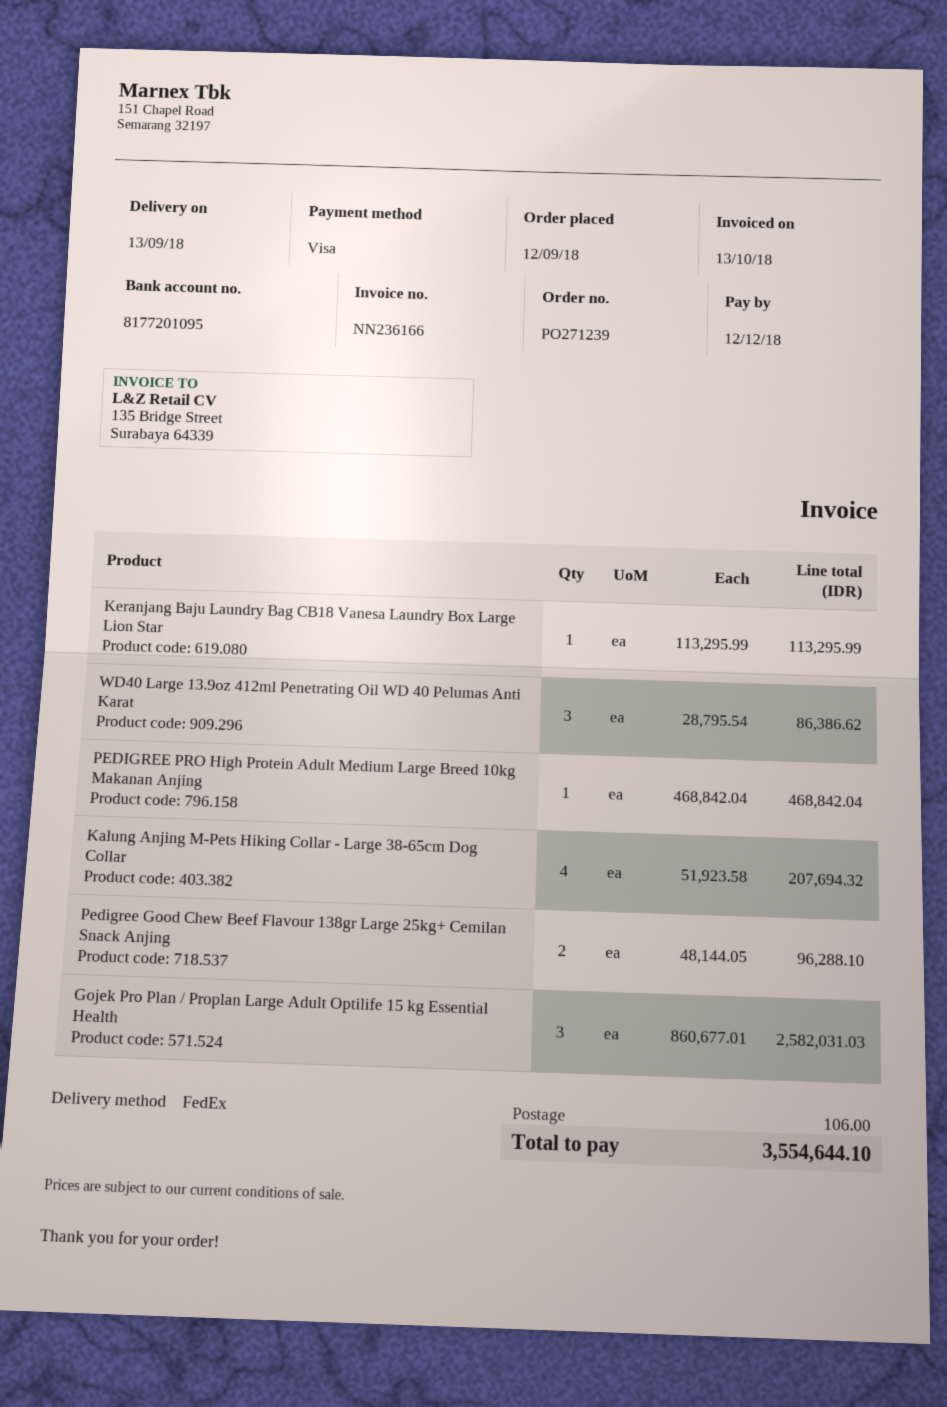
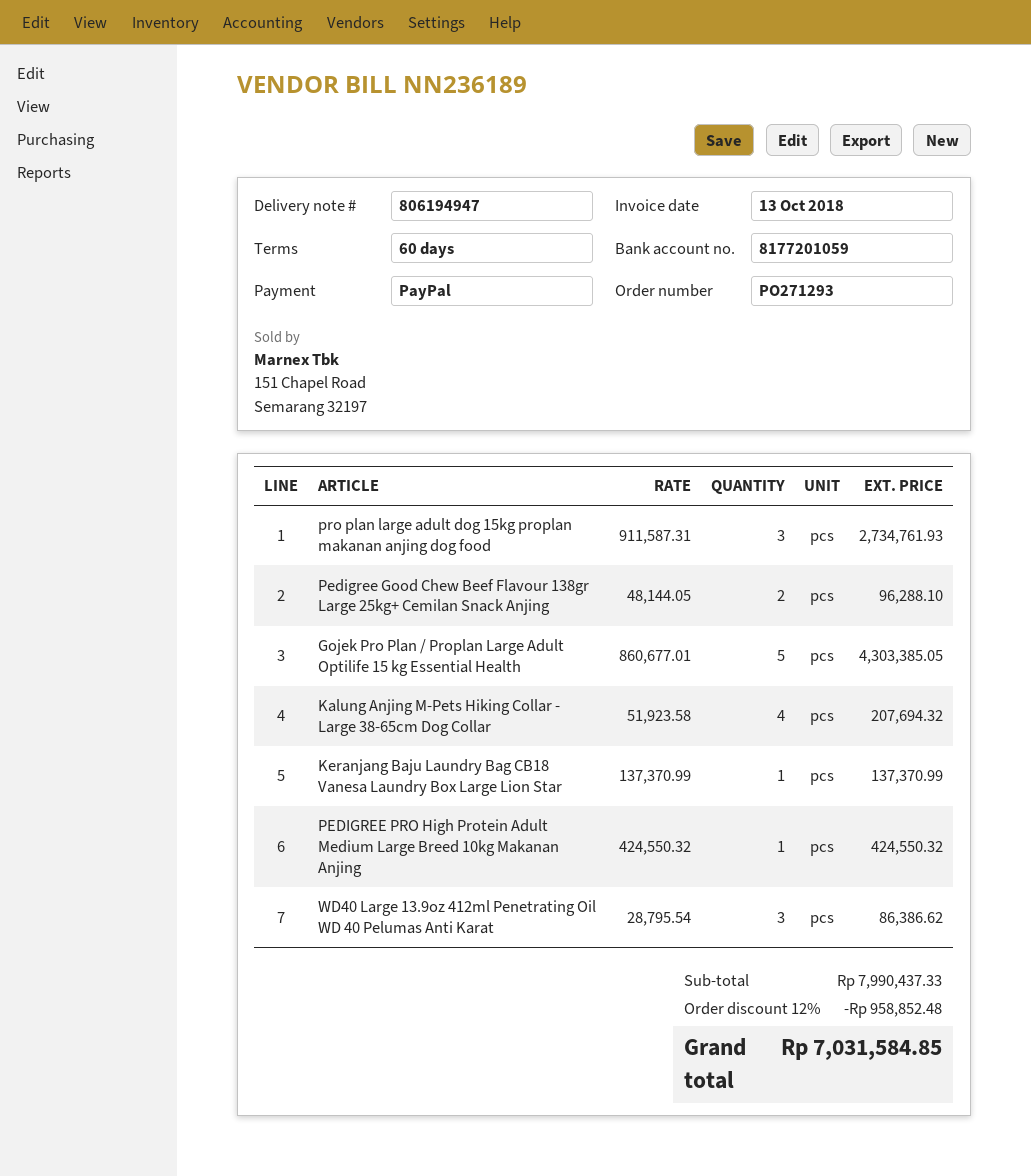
order number: PO271239 -> PO271293
invoice number: NN236166 -> NN236189
payment method: Visa -> PayPal
bank account: 8177201095 -> 8177201059
Keranjang Baju Laundry Bag CB18 Vanesa Laundry Box Large Lion Star: 1 x 113295.99 = 113295.99 -> 1 x 137370.99 = 137370.99
PEDIGREE PRO High Protein Adult Medium Large Breed 10kg Makanan Anjing: 1 x 468842.04 = 468842.04 -> 1 x 424550.32 = 424550.32
Gojek Pro Plan / Proplan Large Adult Optilife 15 kg Essential Health: 3 x 860677.01 = 2582031.03 -> 5 x 860677.01 = 4303385.05
pro plan large adult dog 15kg proplan makanan anjing dog food: none -> 3 x 911587.31 = 2734761.93
discount: none -> 12% = 958852.48
shipping: 106.00 -> none
total: 3554644.10 -> 7031584.85

